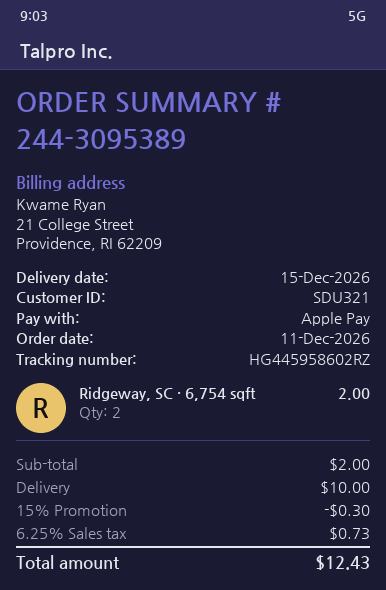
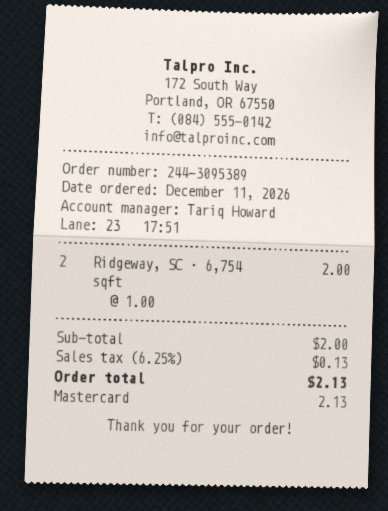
payment method: Apple Pay -> Mastercard
discount: 15% = 0.30 -> none
shipping: 10.00 -> none
tax: 6.25% = 0.73 -> 6.25% = 0.13
total: 12.43 -> 2.13

